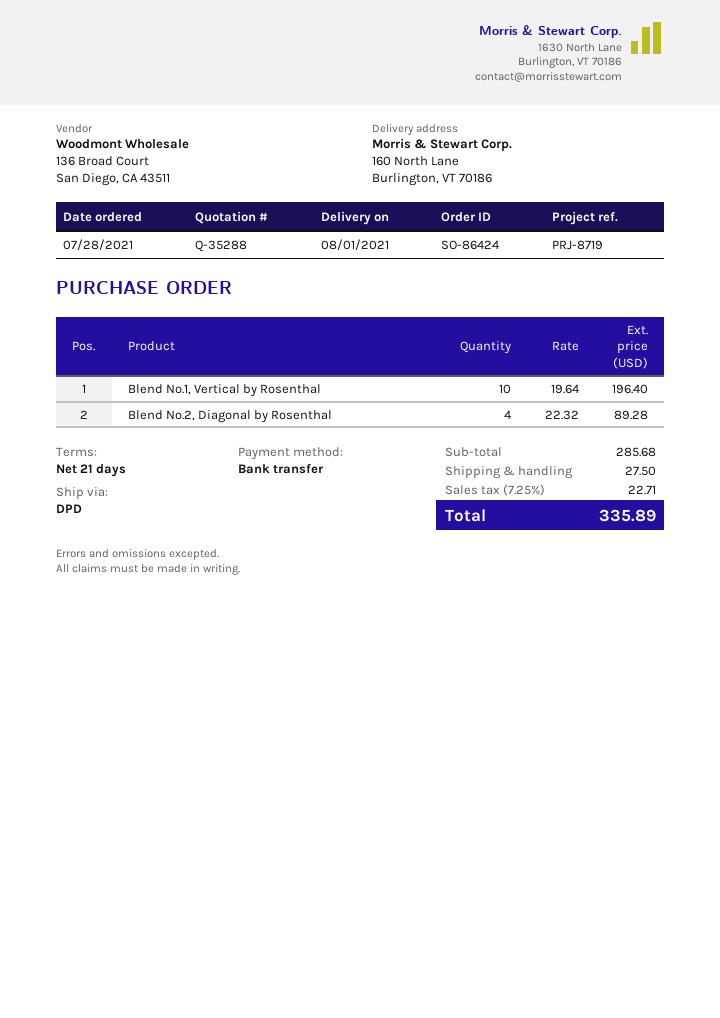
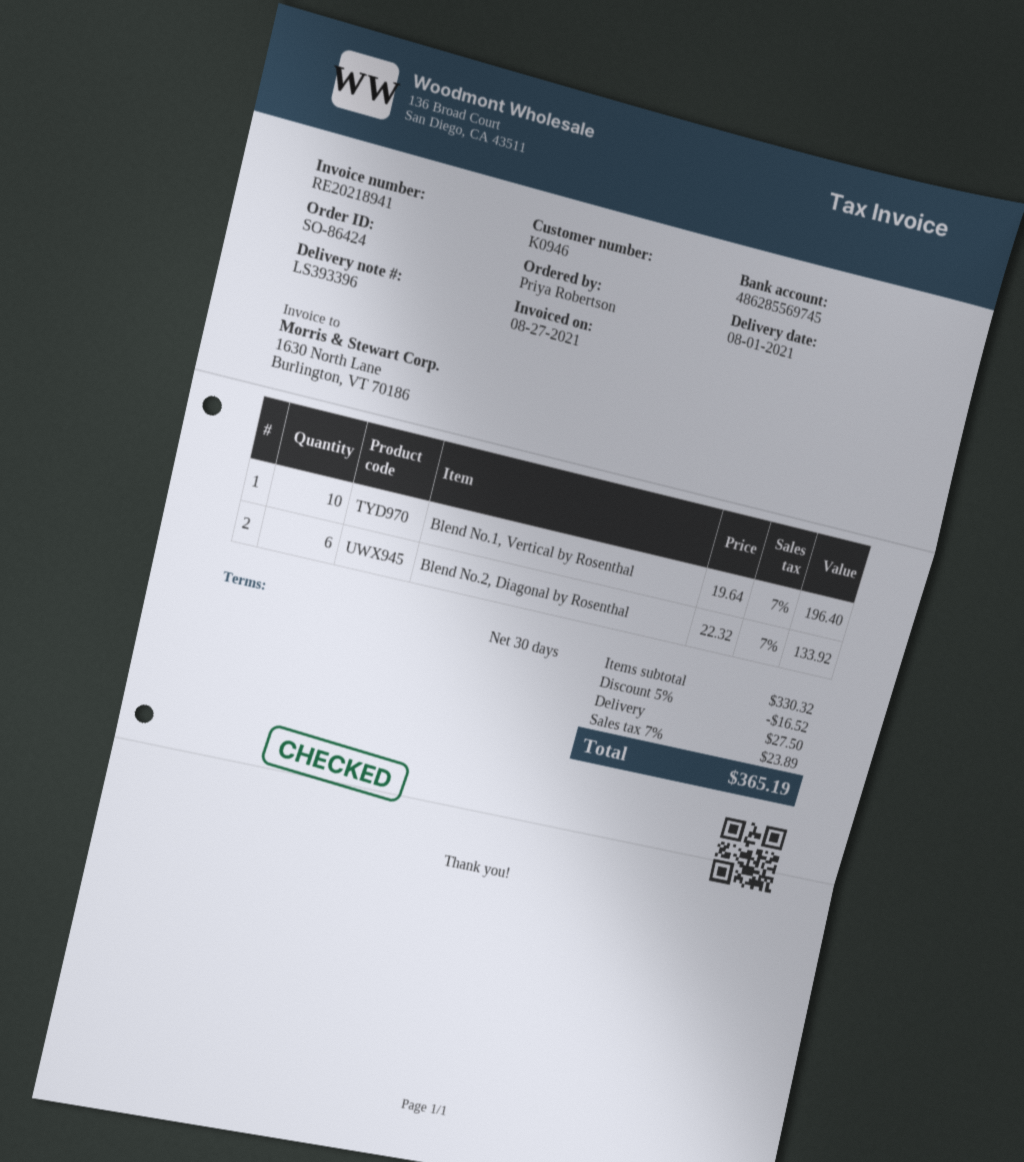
payment terms: 21 days -> 30 days
Blend No.2, Diagonal by Rosenthal: 4 x 22.32 = 89.28 -> 6 x 22.32 = 133.92
subtotal: 285.68 -> 330.32
discount: none -> 5% = 16.52
tax: 7.25% = 22.71 -> 7% = 23.89
total: 335.89 -> 365.19

